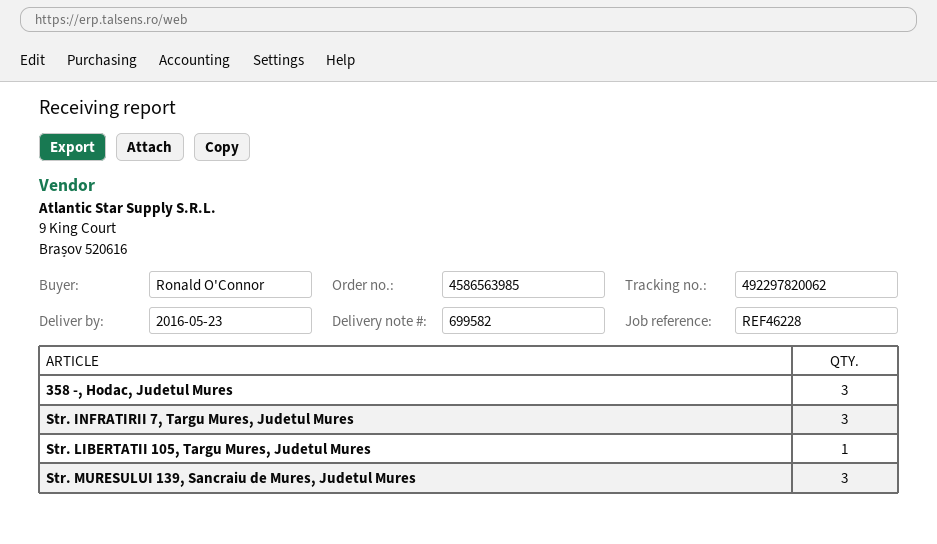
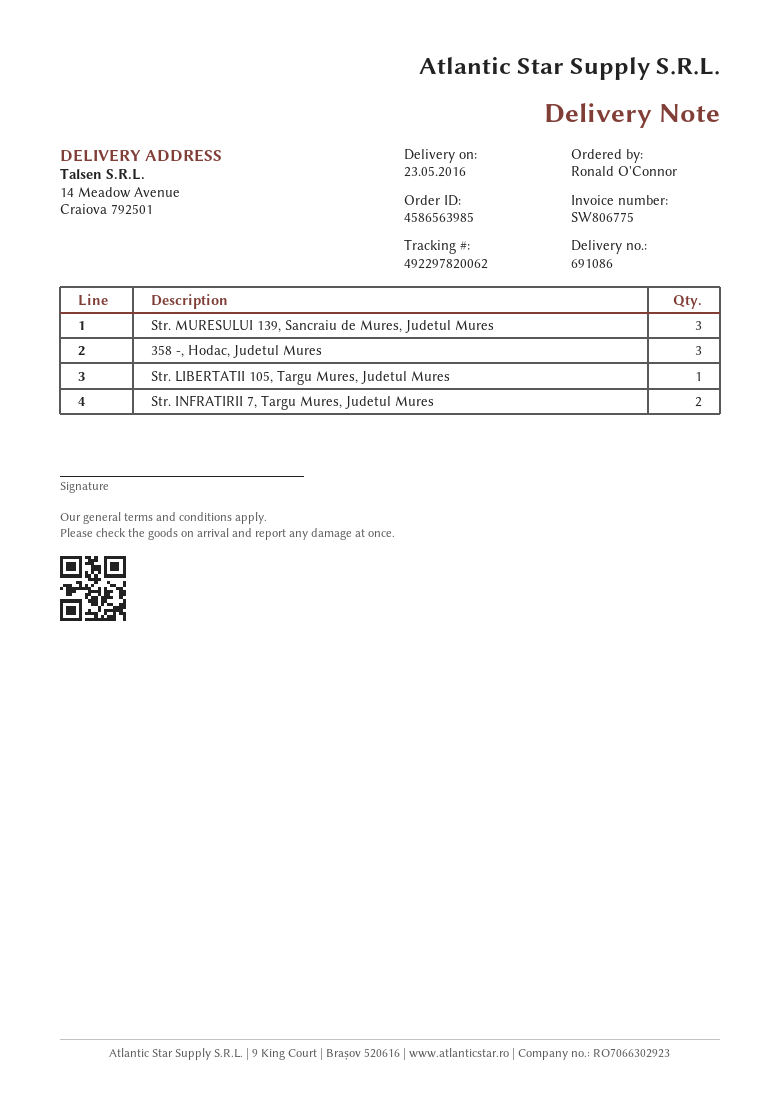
delivery note number: 699582 -> 691086
Str. INFRATIRII 7, Targu Mures, Judetul Mures: 3 -> 2

